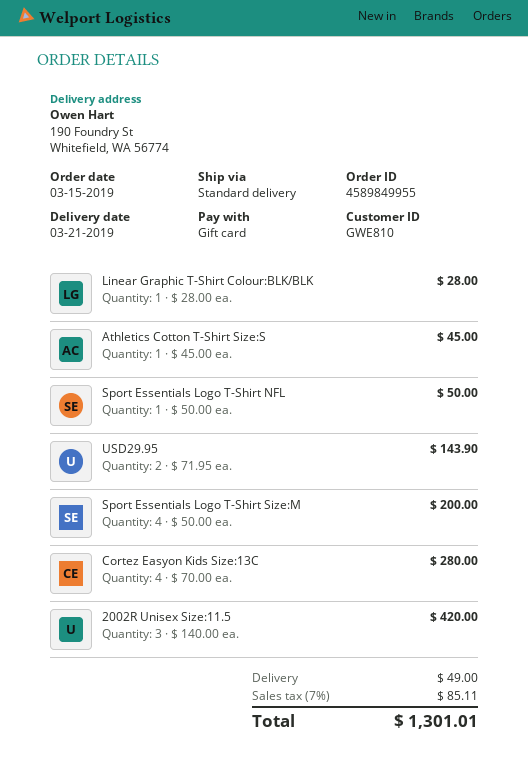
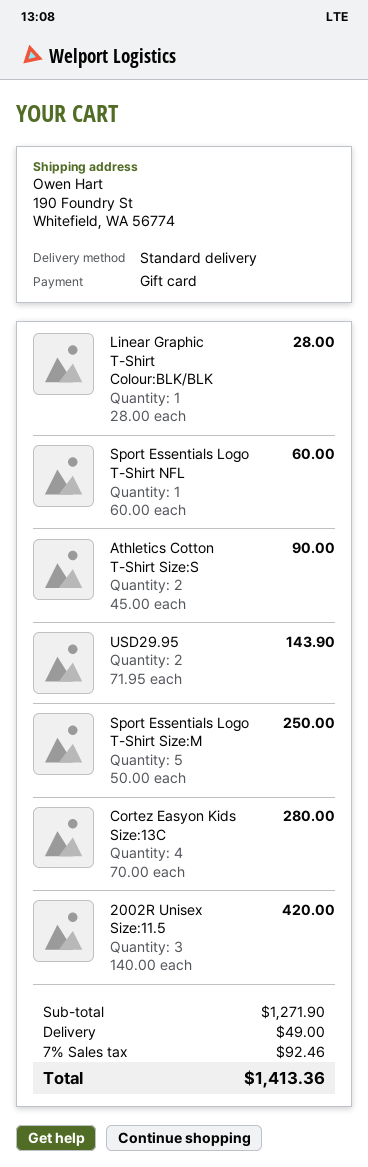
Athletics Cotton T-Shirt Size:S: 1 x 45.00 = 45.00 -> 2 x 45.00 = 90.00
Sport Essentials Logo T-Shirt NFL: 1 x 50.00 = 50.00 -> 1 x 60.00 = 60.00
Sport Essentials Logo T-Shirt Size:M: 4 x 50.00 = 200.00 -> 5 x 50.00 = 250.00
tax: 7% = 85.11 -> 7% = 92.46
total: 1301.01 -> 1413.36

